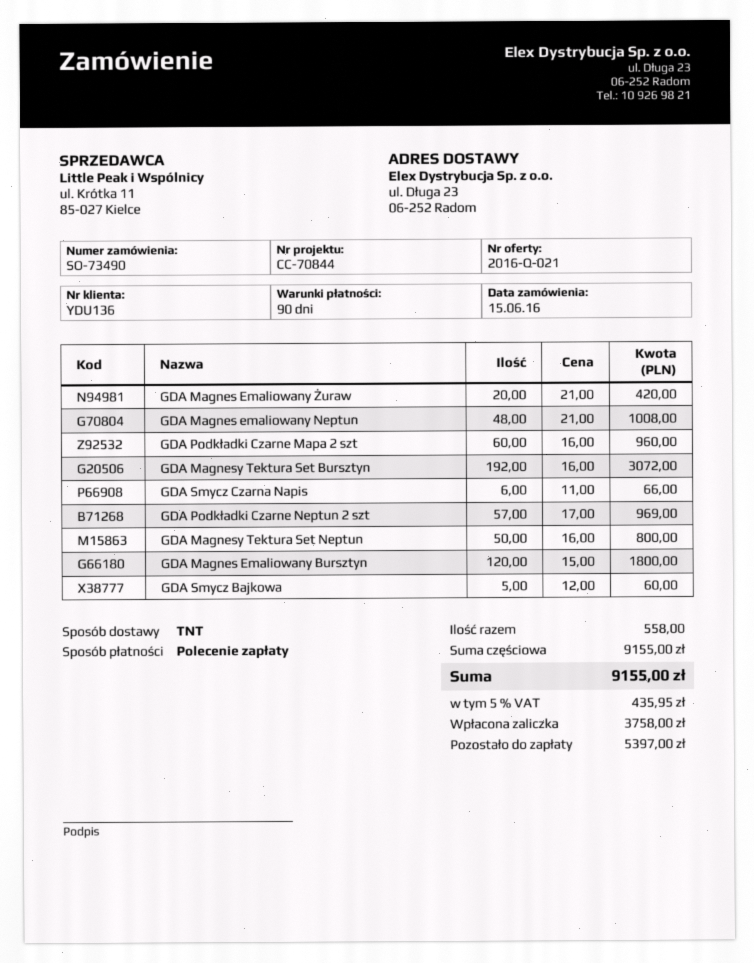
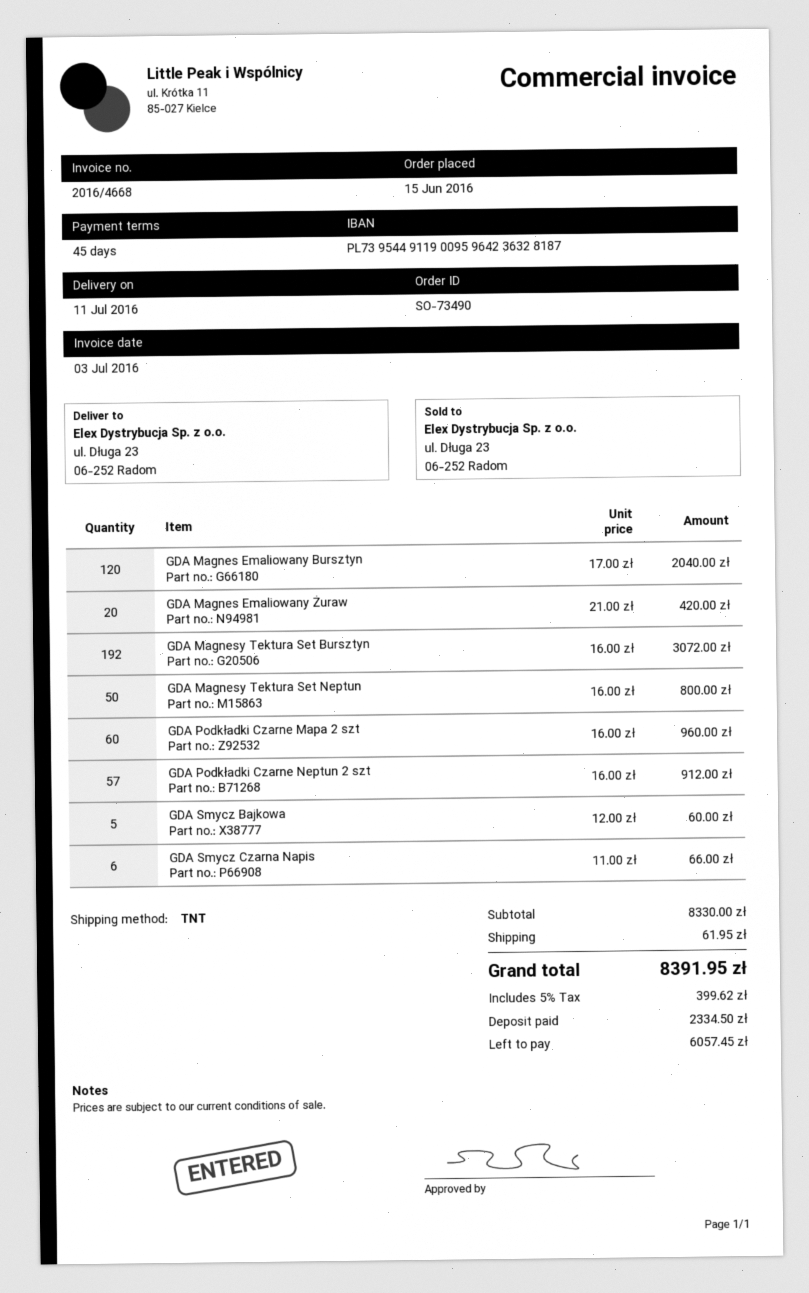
payment terms: 90 days -> 45 days
GDA Magnes emaliowany Neptun: 48 x 21.00 = 1008.00 -> none
GDA Podkładki Czarne Neptun 2 szt: 57 x 17.00 = 969.00 -> 57 x 16.00 = 912.00
GDA Magnes Emaliowany Bursztyn: 120 x 15.00 = 1800.00 -> 120 x 17.00 = 2040.00
subtotal: 9155.00 -> 8330.00
shipping: none -> 61.95
tax: 5% = 435.95 -> 5% = 399.62
total: 9155.00 -> 8391.95
deposit: 3758.00 -> 2334.50
balance: 5397.00 -> 6057.45

